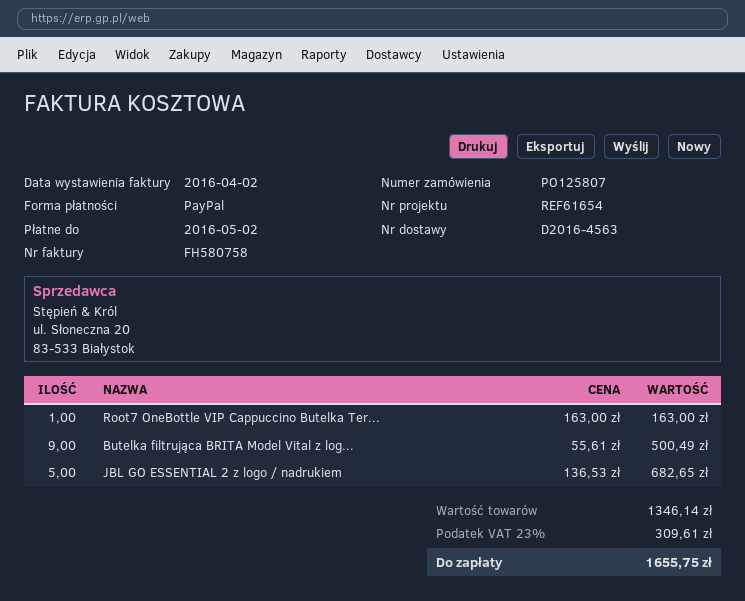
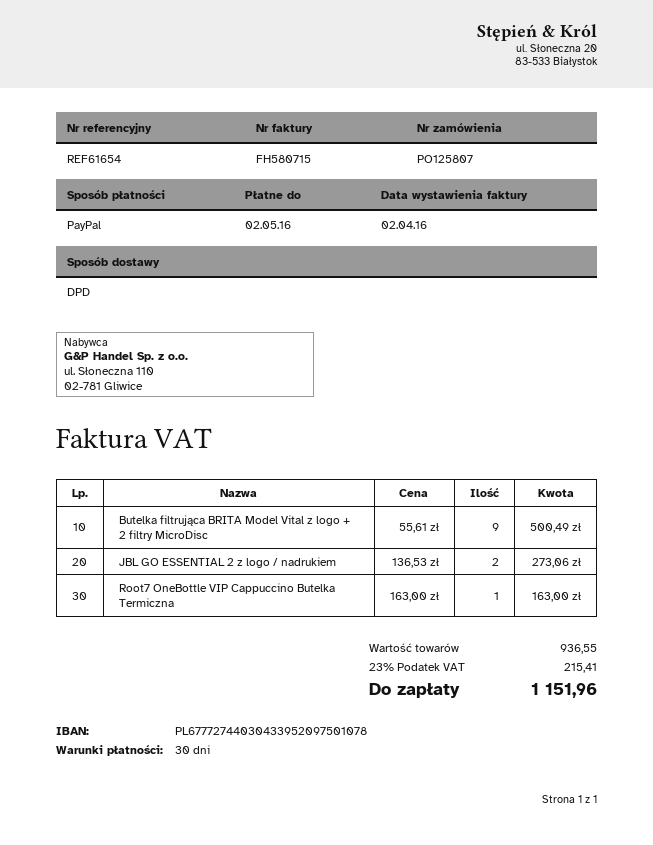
invoice number: FH580758 -> FH580715
JBL GO ESSENTIAL 2 z logo / nadrukiem: 5 x 136.53 = 682.65 -> 2 x 136.53 = 273.06
subtotal: 1346.14 -> 936.55
tax: 23% = 309.61 -> 23% = 215.41
total: 1655.75 -> 1151.96

